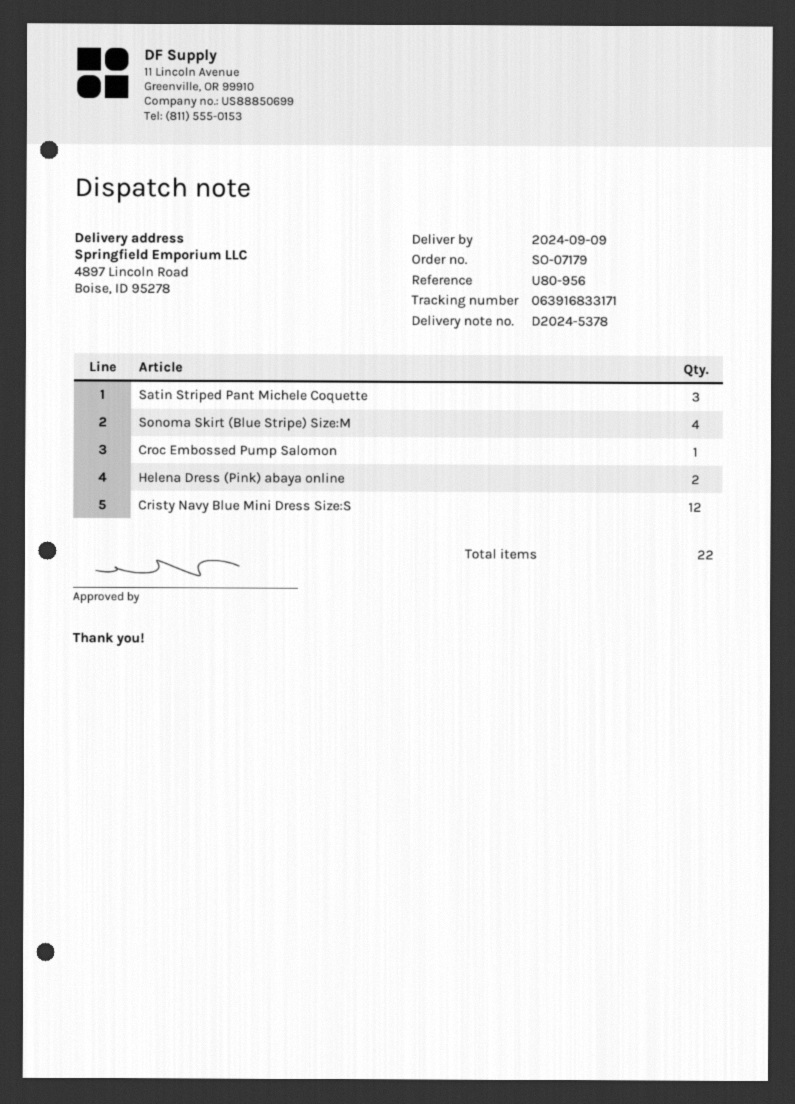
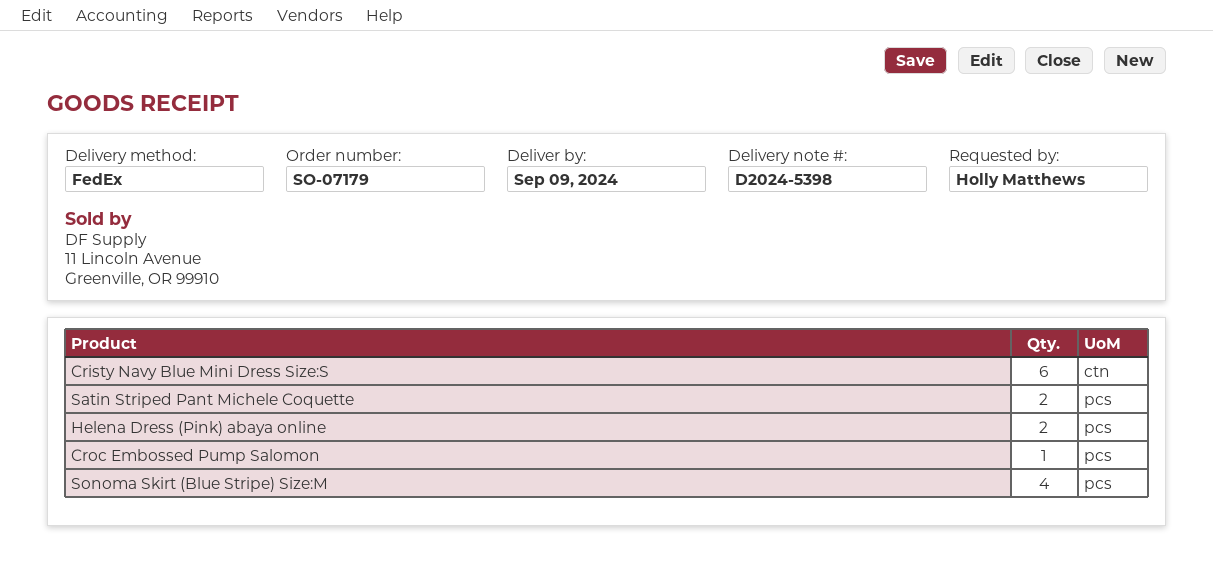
delivery note number: D2024-5378 -> D2024-5398
Satin Striped Pant Michele Coquette: 3 -> 2
Cristy Navy Blue Mini Dress Size:S: 12 -> 6

